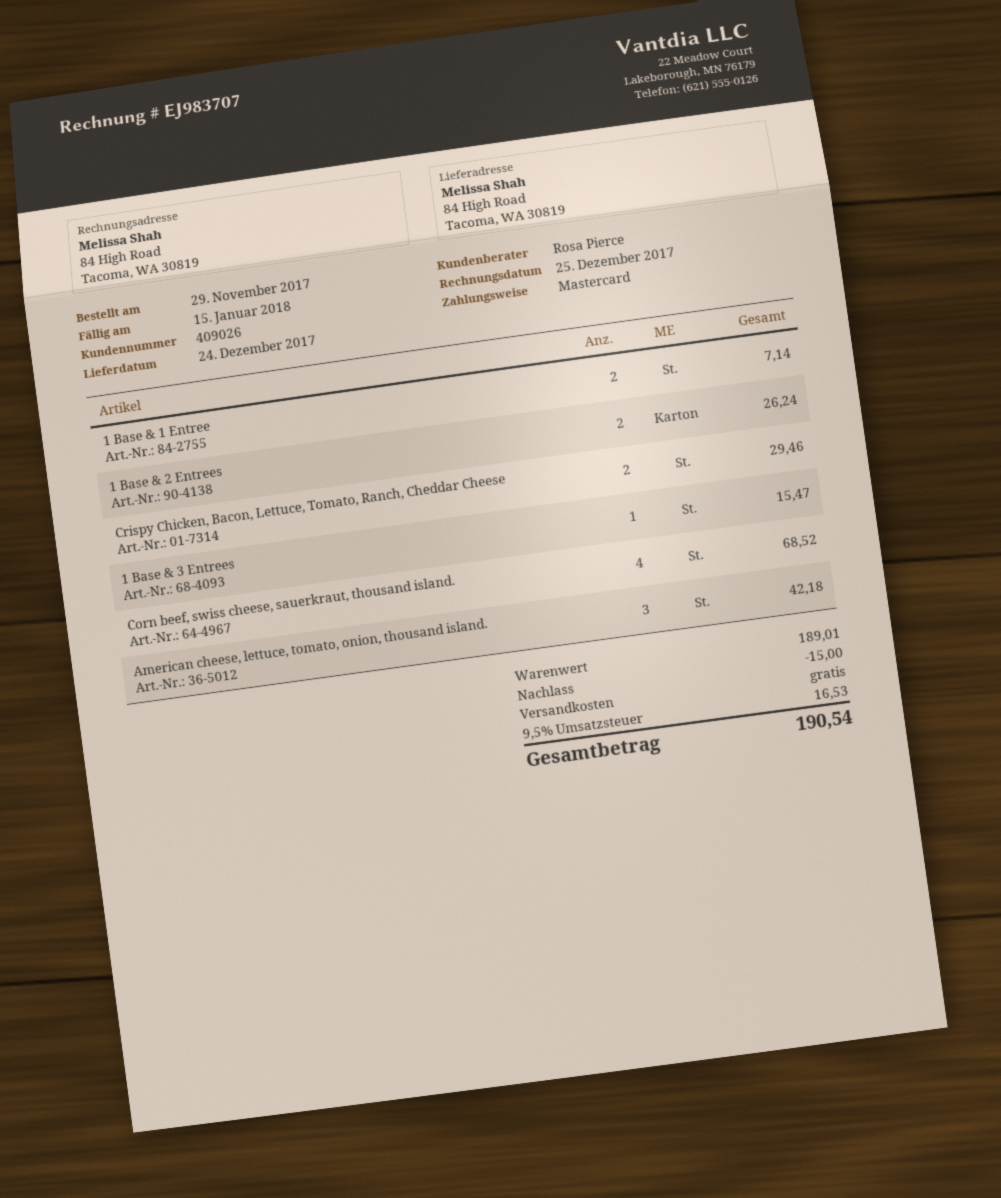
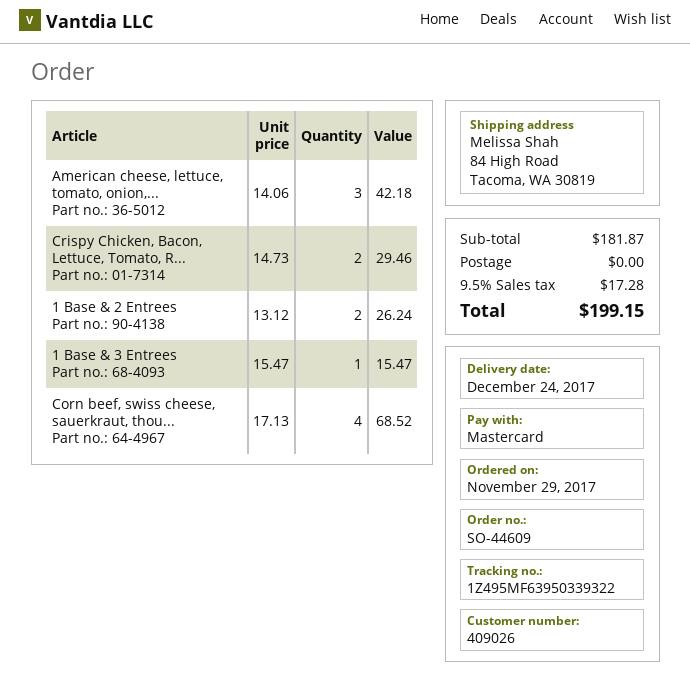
1 Base & 1 Entree: 2 for 7.14 -> none
subtotal: 189.01 -> 181.87
discount: 15.00 -> none
tax: 9.5% = 16.53 -> 9.5% = 17.28
total: 190.54 -> 199.15

